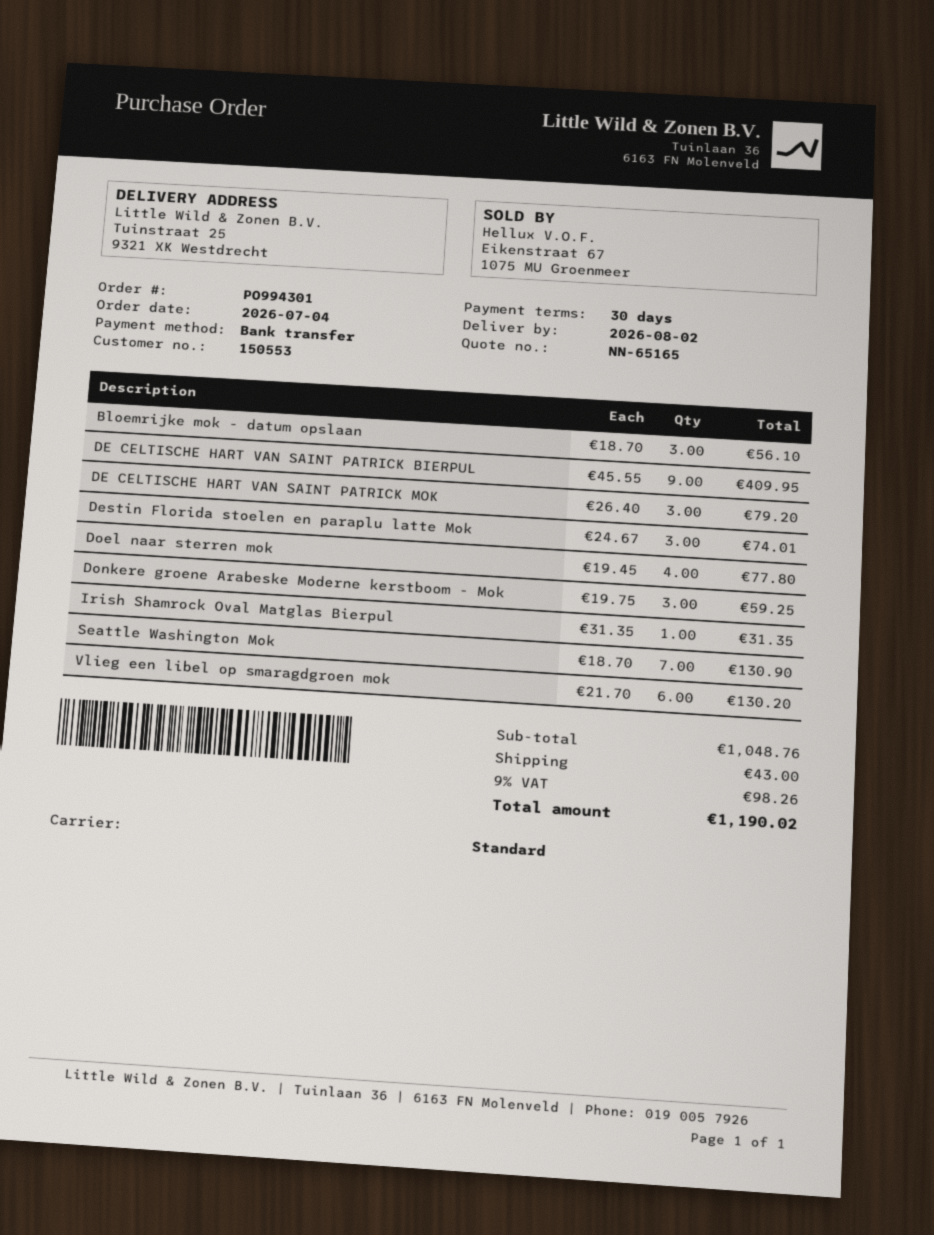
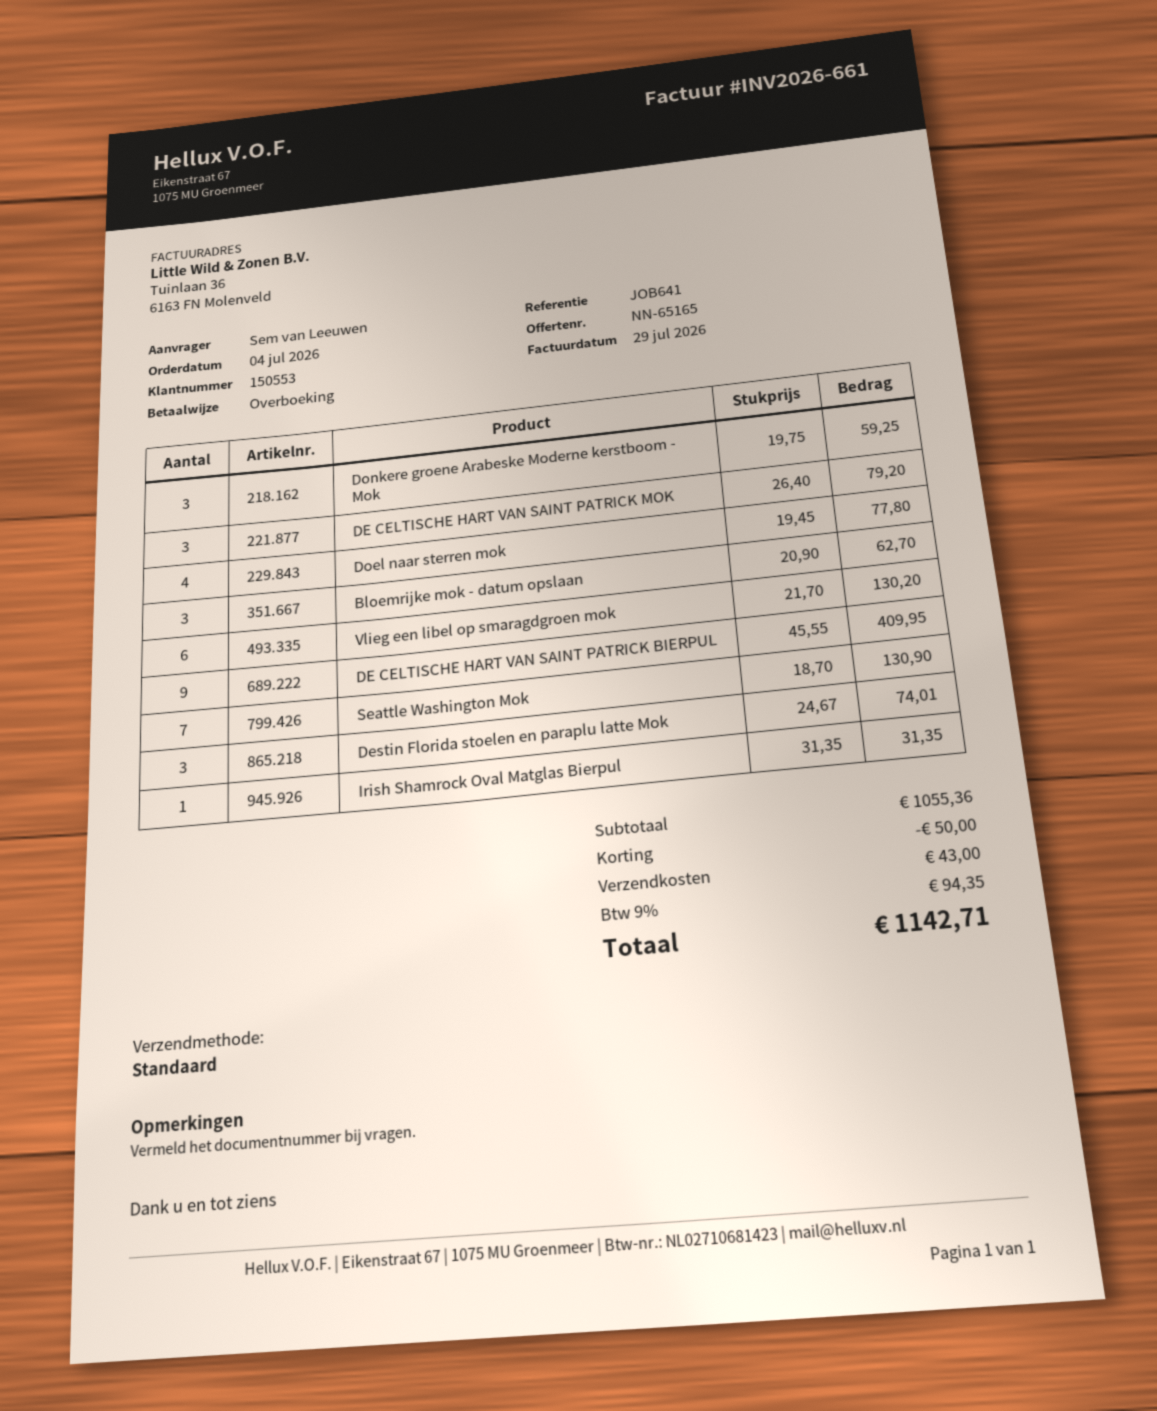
Bloemrijke mok - datum opslaan: 3 x 18.70 = 56.10 -> 3 x 20.90 = 62.70
subtotal: 1048.76 -> 1055.36
discount: none -> 50.00
tax: 9% = 98.26 -> 9% = 94.35
total: 1190.02 -> 1142.71

